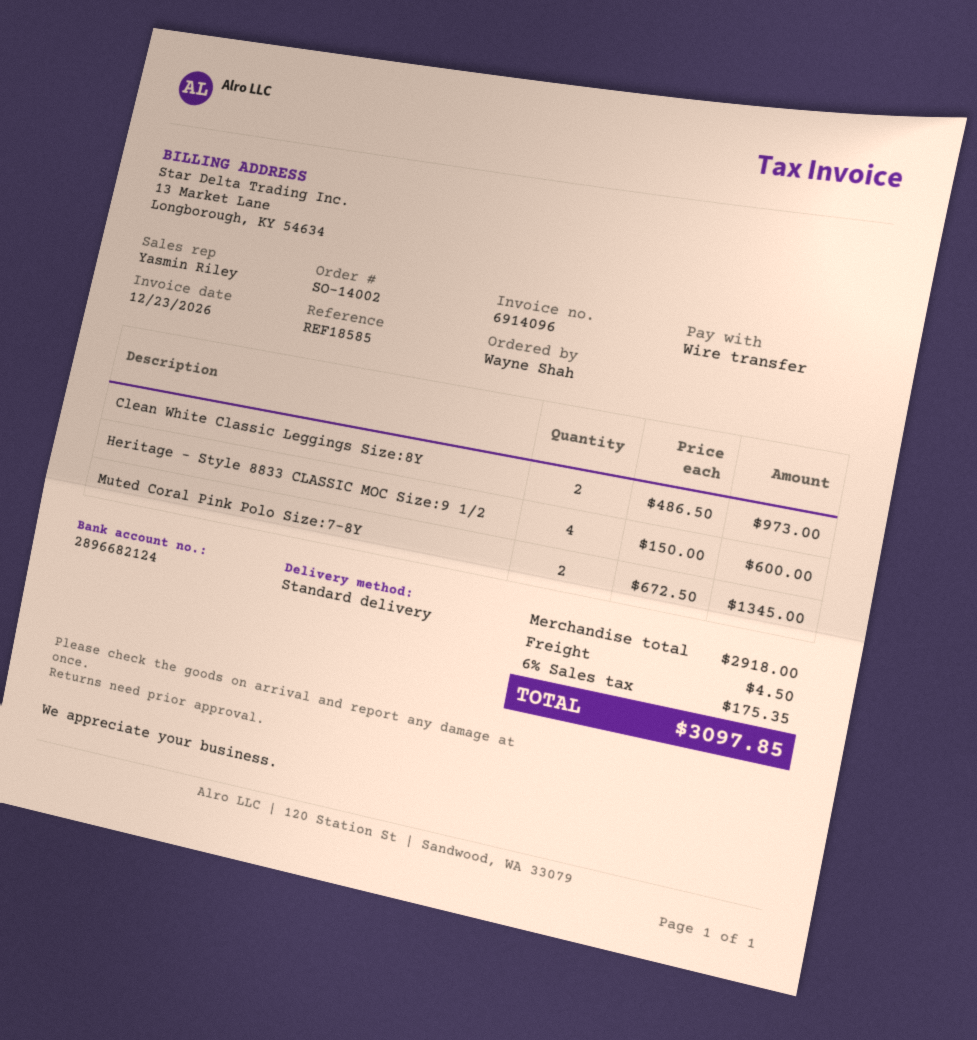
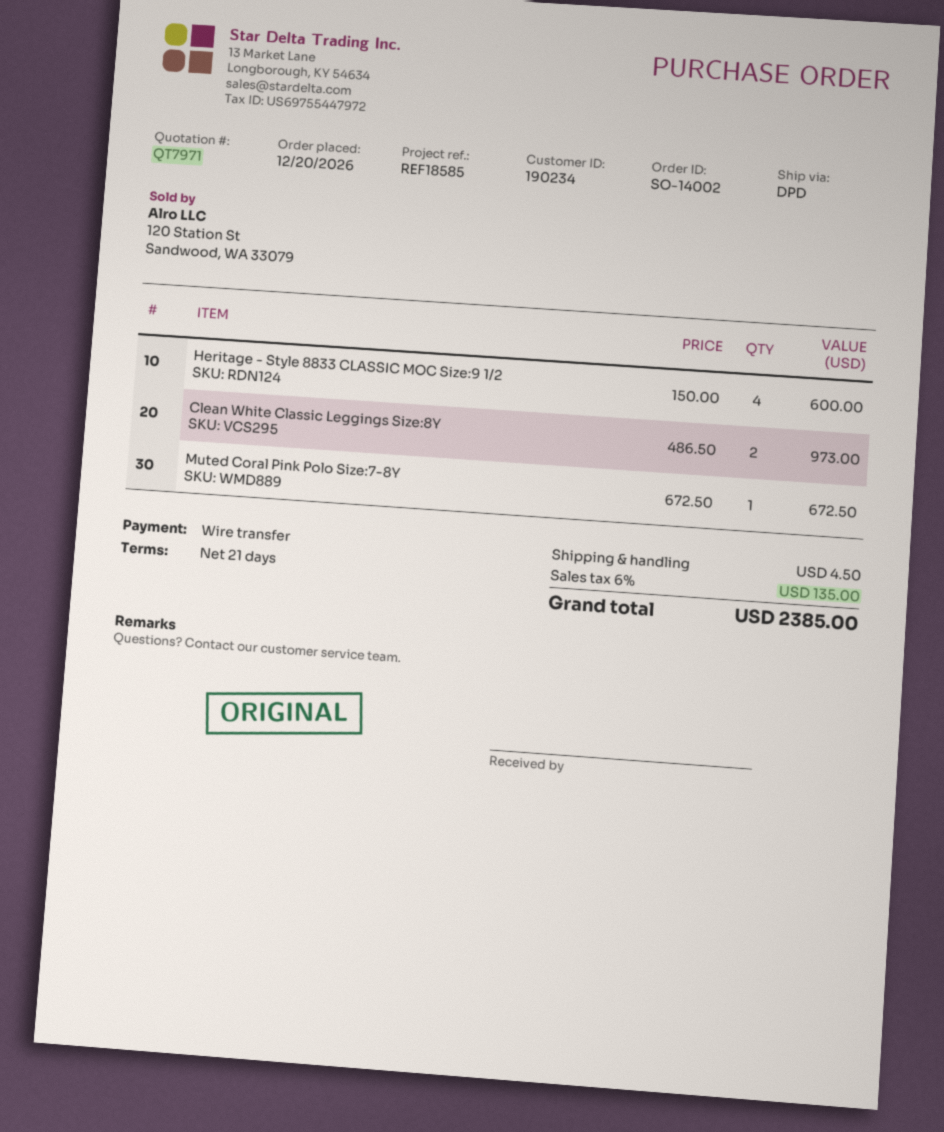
shipping method: standard -> DPD
Muted Coral Pink Polo Size:7-8Y: 2 x 672.50 = 1345.00 -> 1 x 672.50 = 672.50
tax: 6% = 175.35 -> 6% = 135.00
total: 3097.85 -> 2385.00

